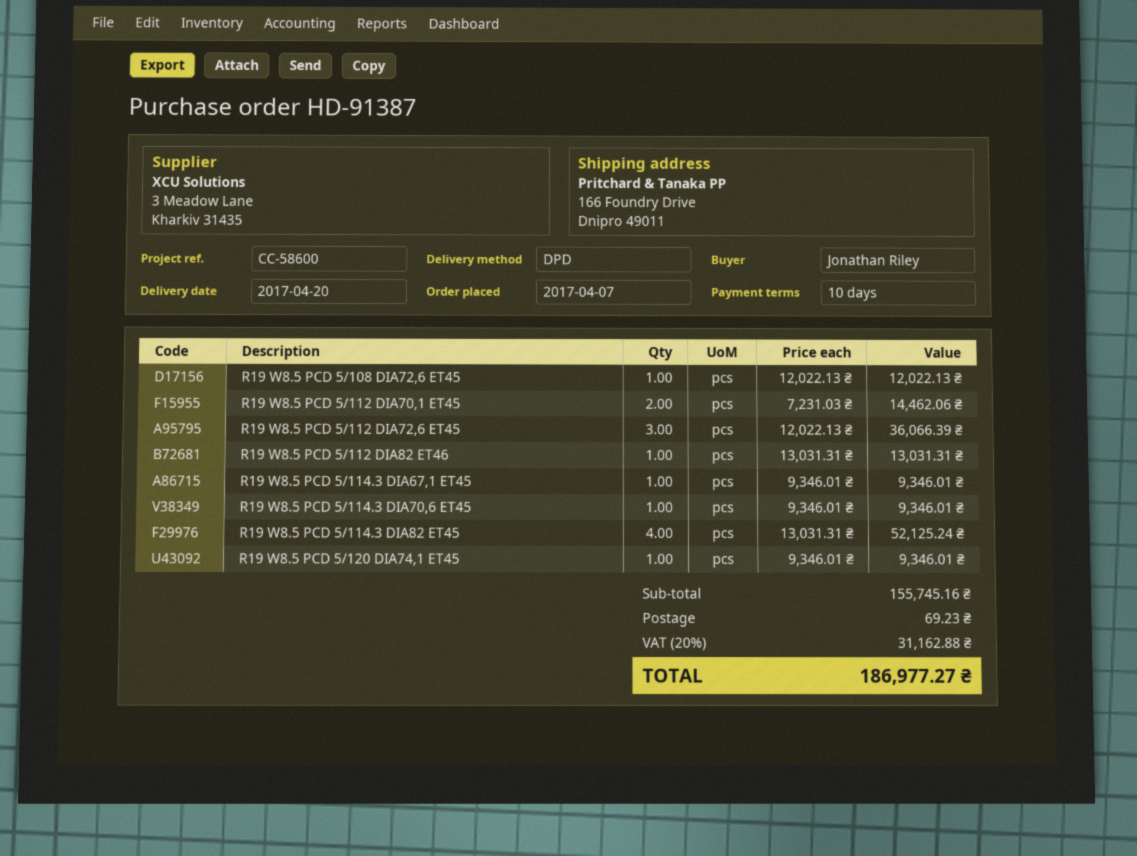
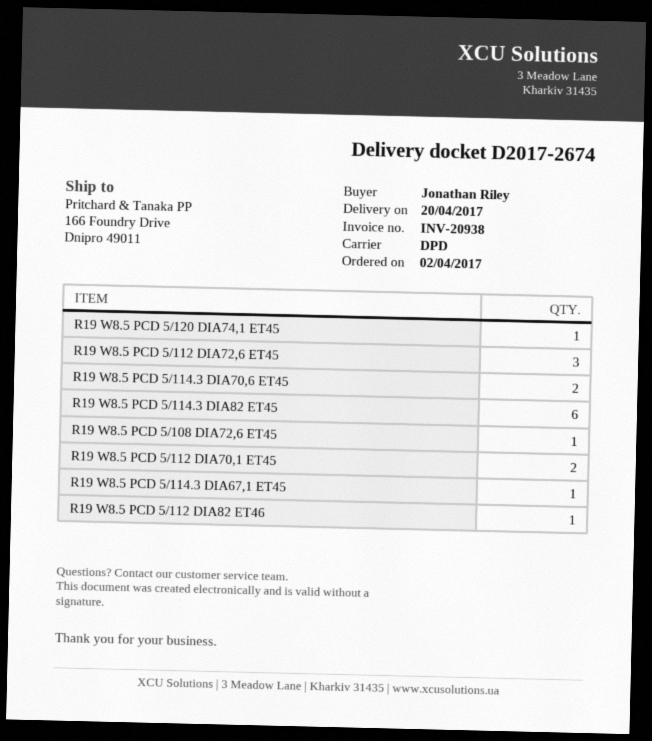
order date: 2017-04-07 -> 2017-04-02
R19 W8.5 PCD 5/114.3 DIA70,6 ET45: 1 -> 2
R19 W8.5 PCD 5/114.3 DIA82 ET45: 4 -> 6

